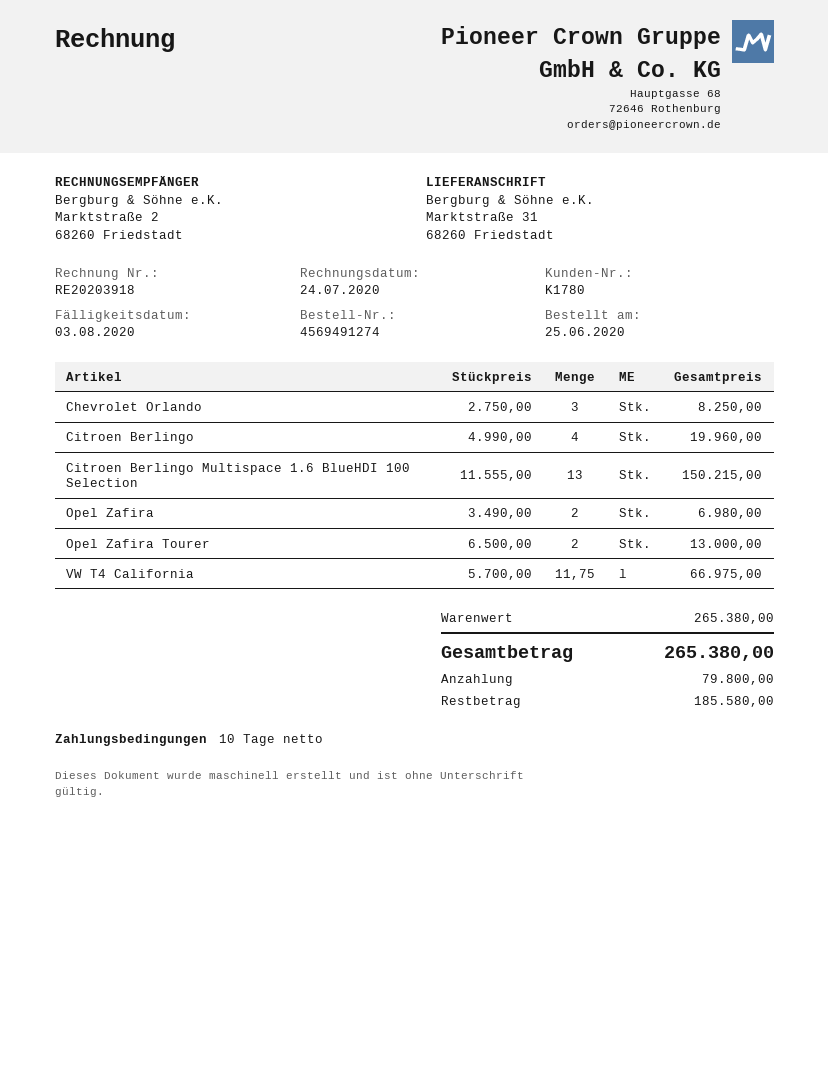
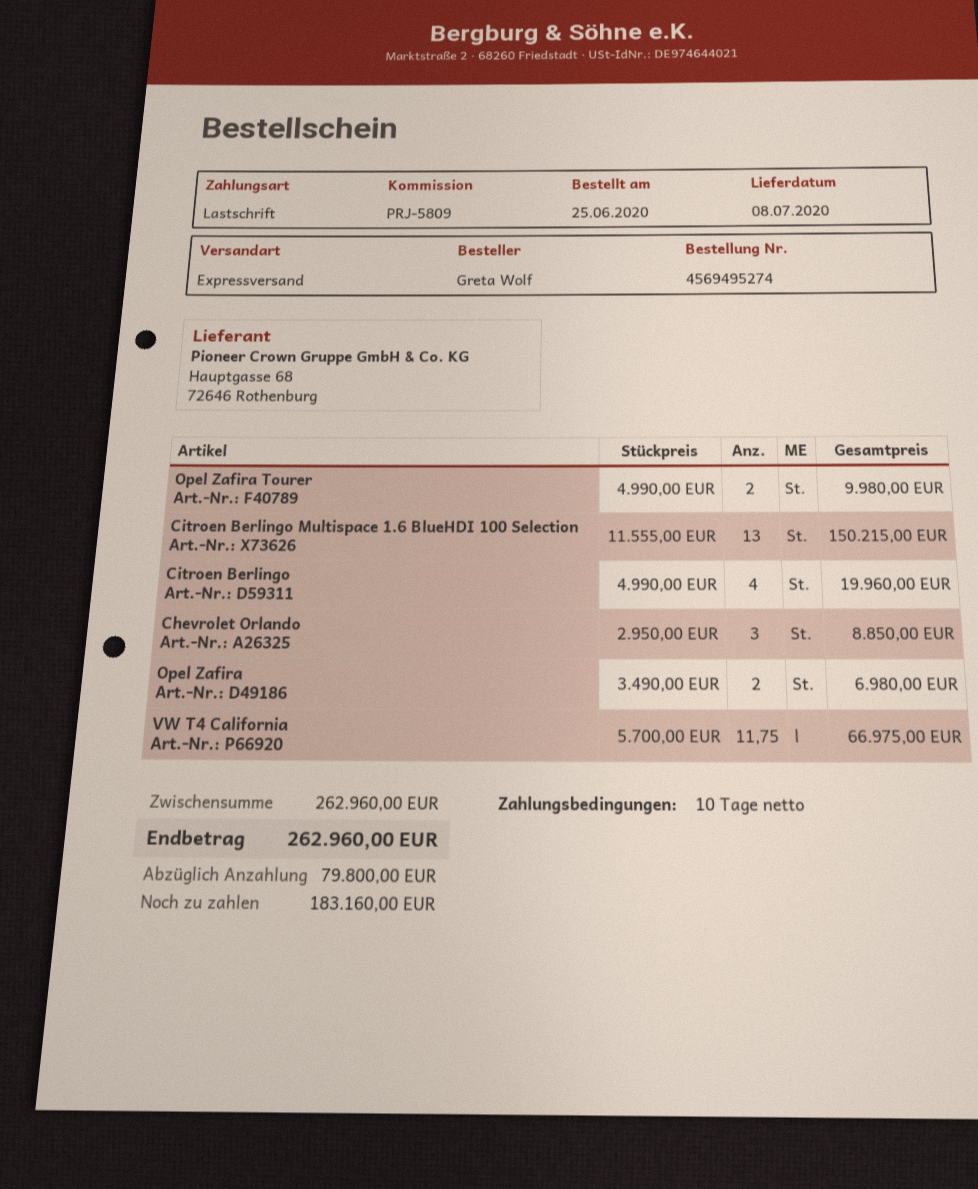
order number: 4569491274 -> 4569495274
Chevrolet Orlando: 3 x 2750.00 = 8250.00 -> 3 x 2950.00 = 8850.00
Opel Zafira Tourer: 2 x 6500.00 = 13000.00 -> 2 x 4990.00 = 9980.00
subtotal: 265380.00 -> 262960.00
total: 265380.00 -> 262960.00
balance: 185580.00 -> 183160.00

